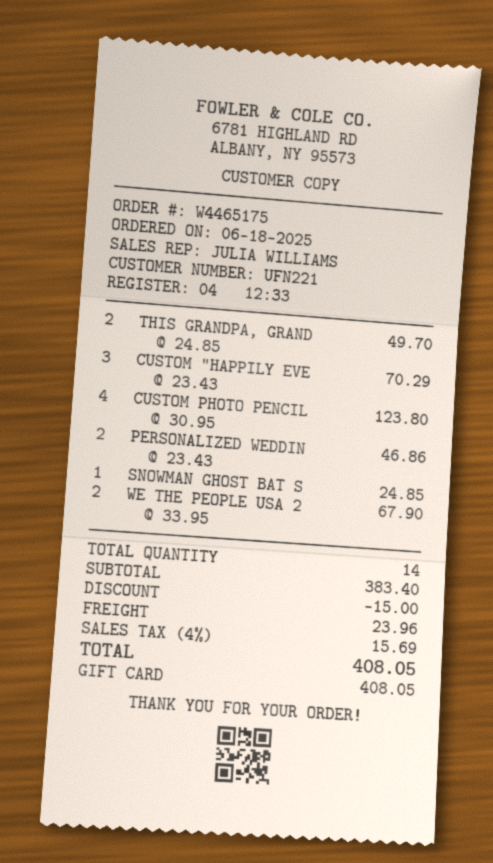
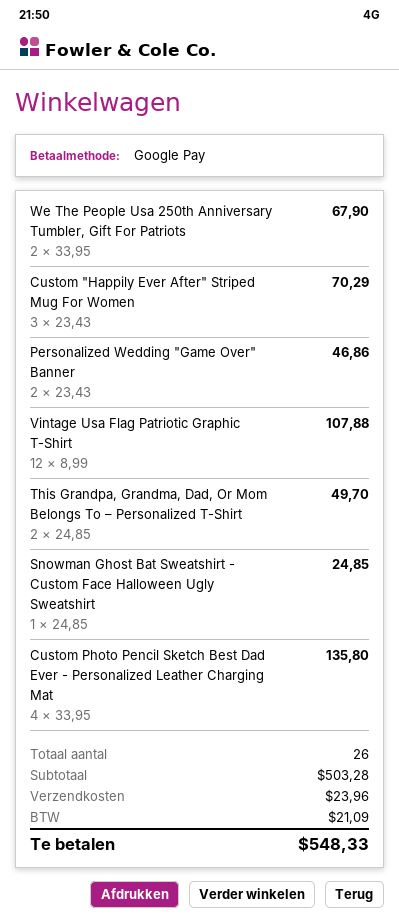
payment method: gift card -> Google Pay
CUSTOM PHOTO PENCIL: 4 x 30.95 = 123.80 -> 4 x 33.95 = 135.80
Vintage Usa Flag Patriotic Graphic T-Shirt: none -> 12 x 8.99 = 107.88
total quantity: 14 -> 26
subtotal: 383.40 -> 503.28
discount: 15.00 -> none
tax: 15.69 -> 21.09
total: 408.05 -> 548.33

